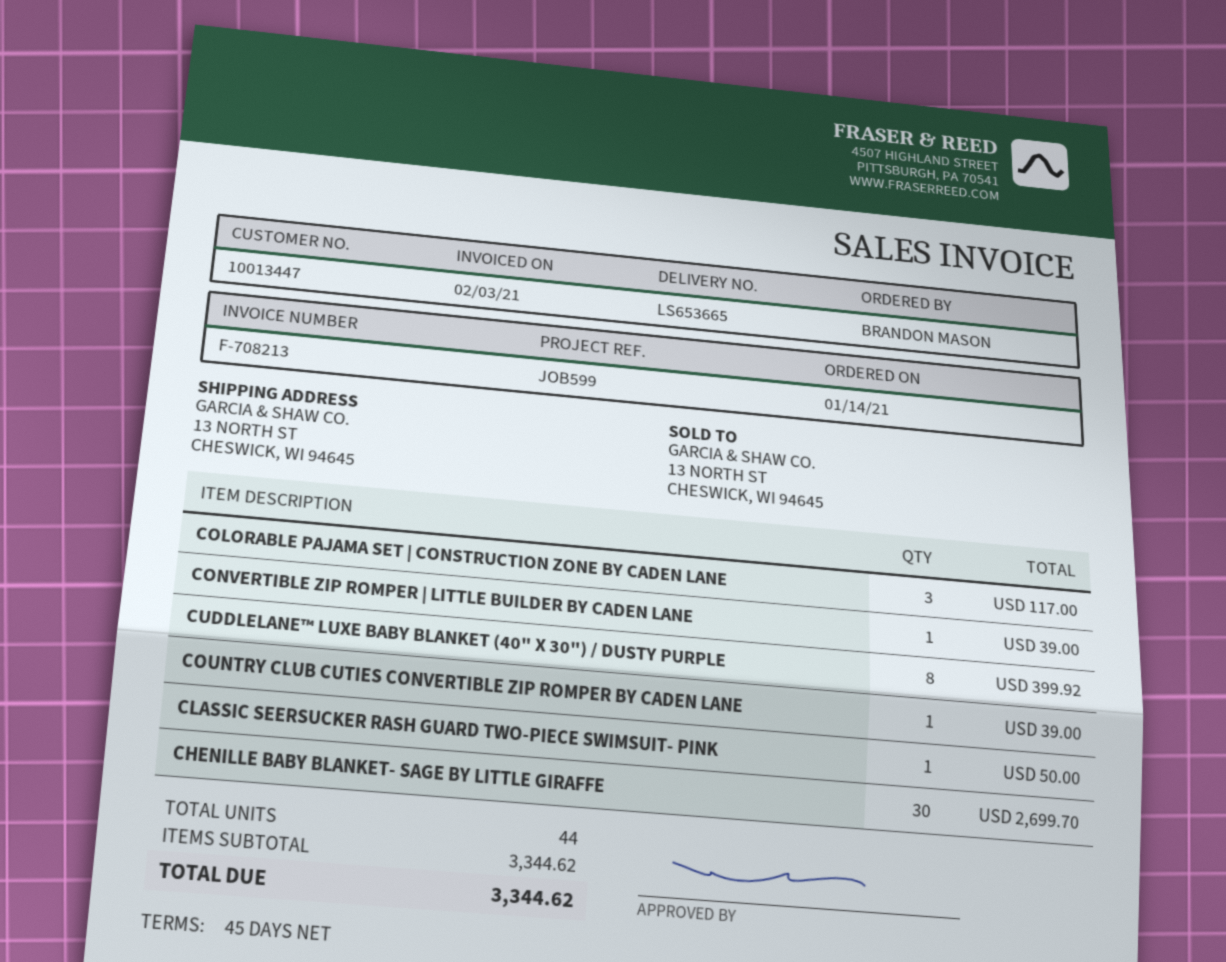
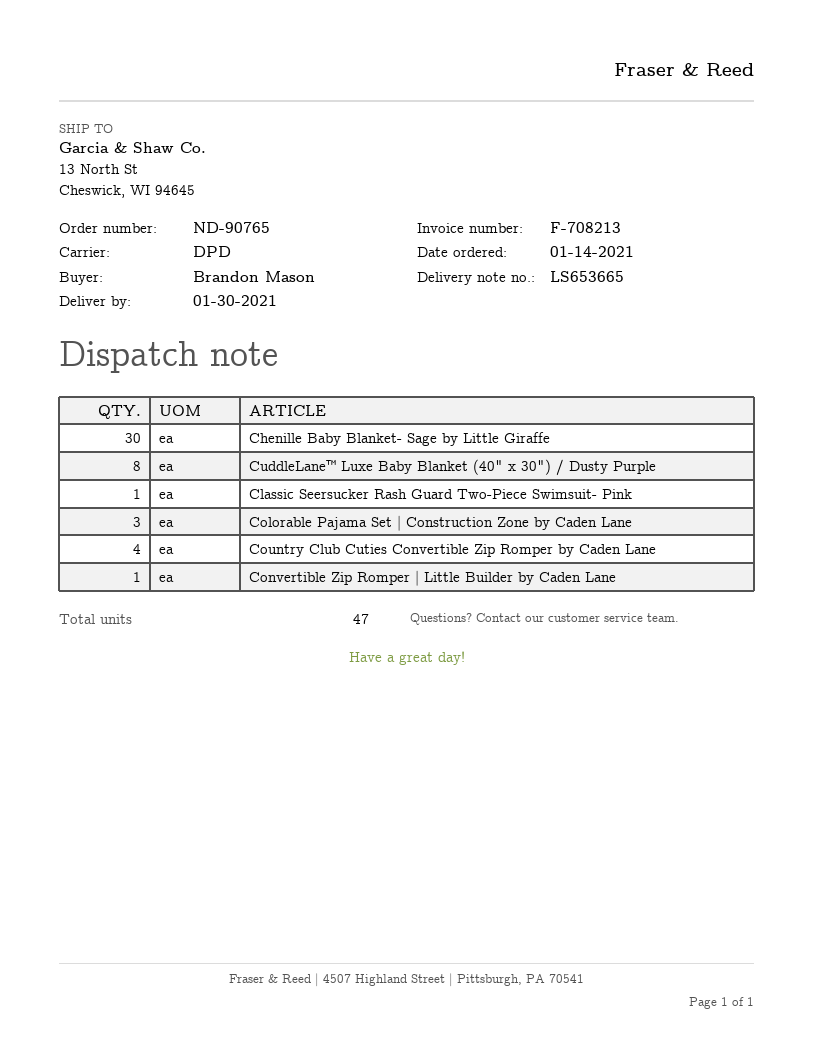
COUNTRY CLUB CUTIES CONVERTIBLE ZIP ROMPER BY CADEN LANE: 1 -> 4
total quantity: 44 -> 47

